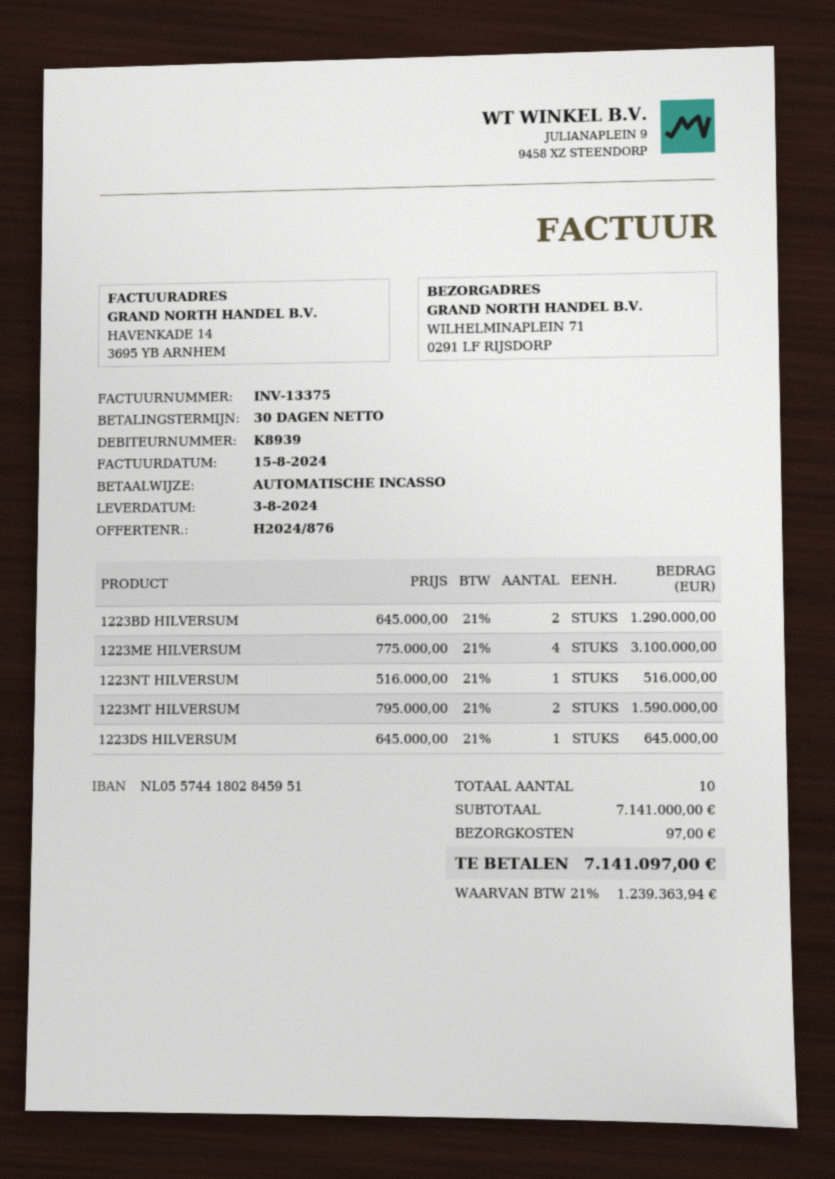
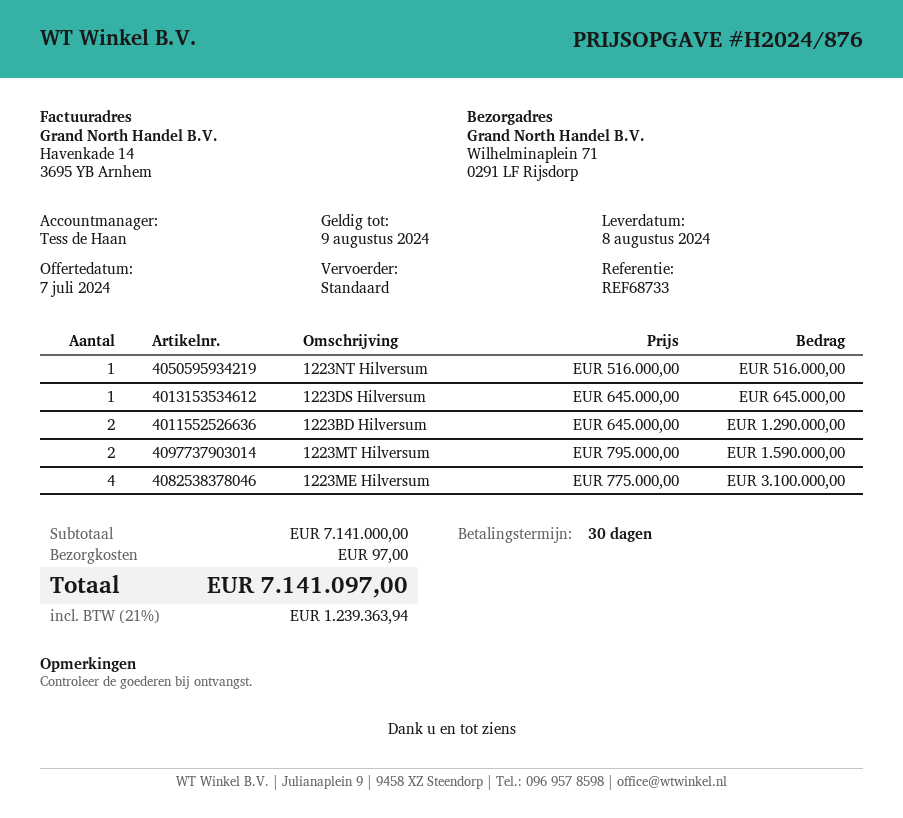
delivery date: 2024-08-03 -> 2024-08-08

